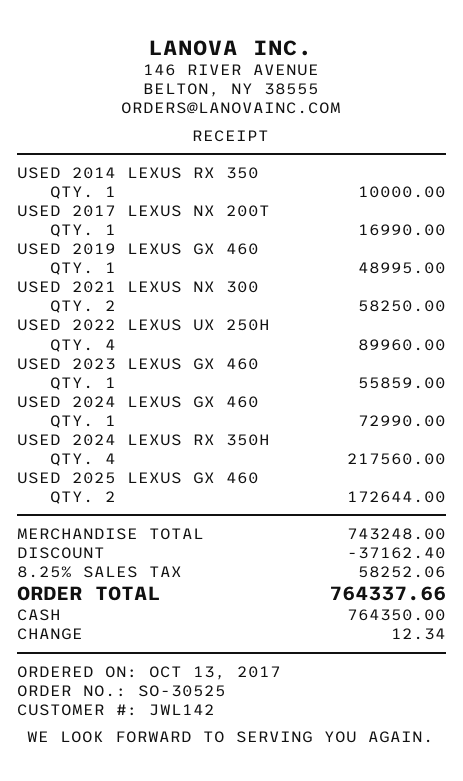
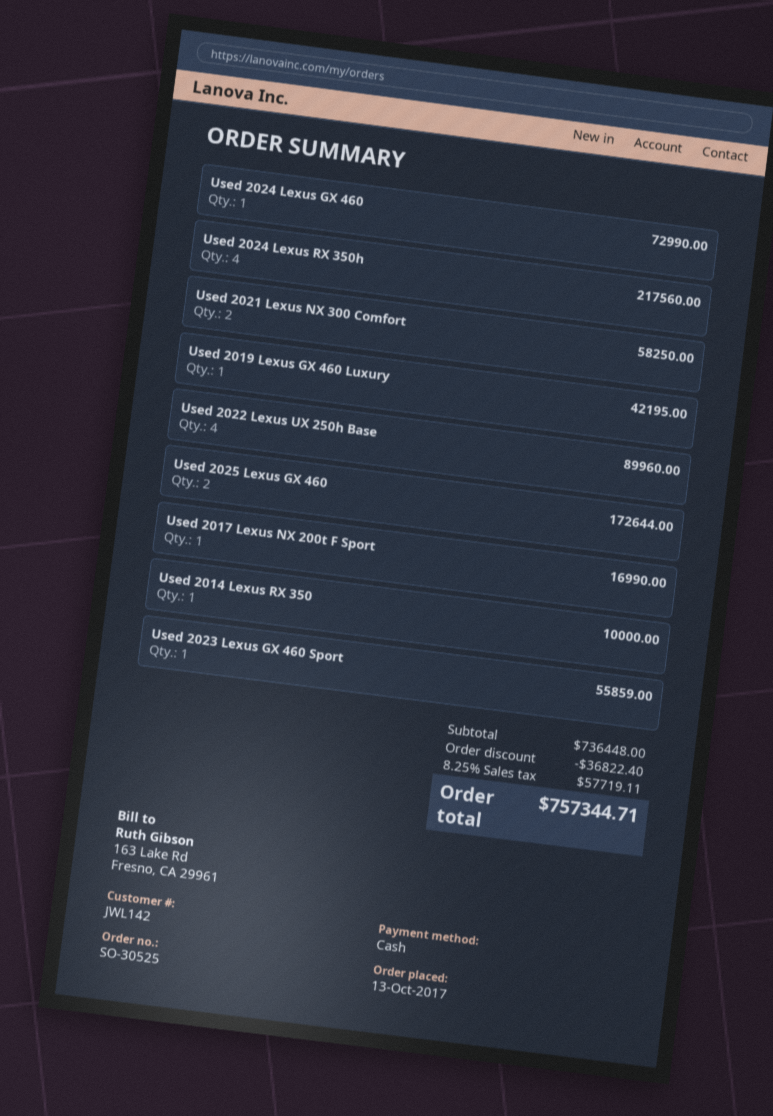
USED 2019 LEXUS GX 460: 1 for 48995.00 -> 1 for 42195.00
subtotal: 743248.00 -> 736448.00
discount: 37162.40 -> 36822.40
tax: 8.25% = 58252.06 -> 8.25% = 57719.11
total: 764337.66 -> 757344.71

